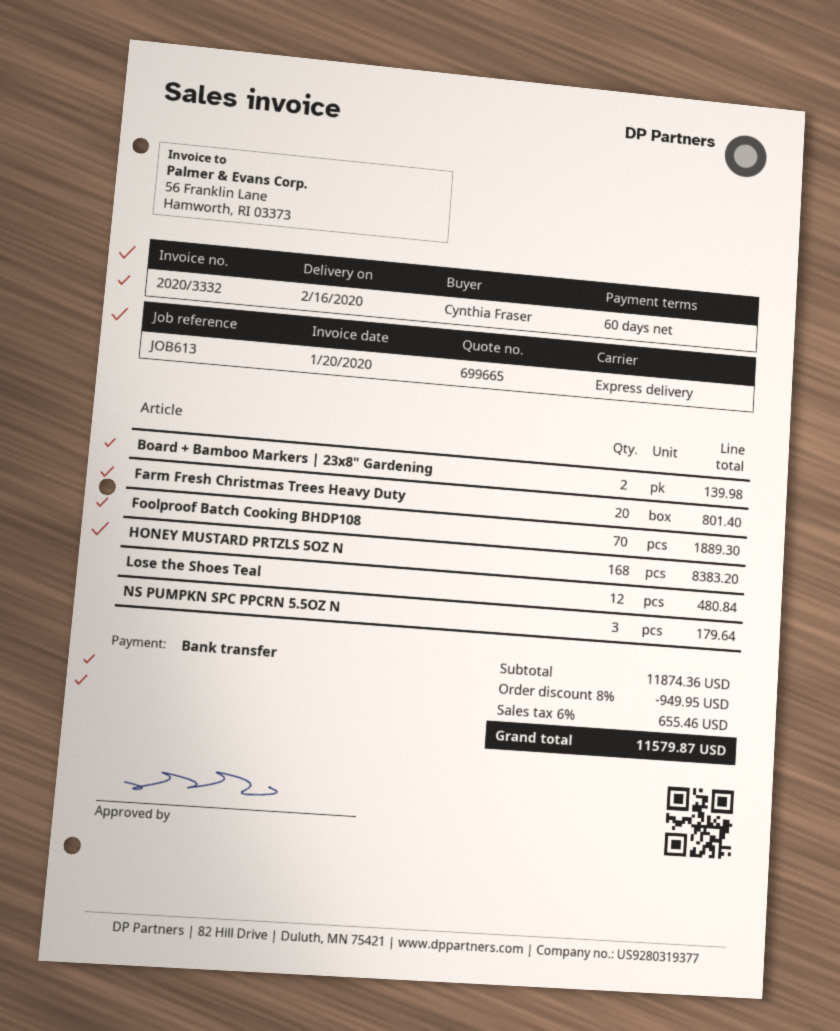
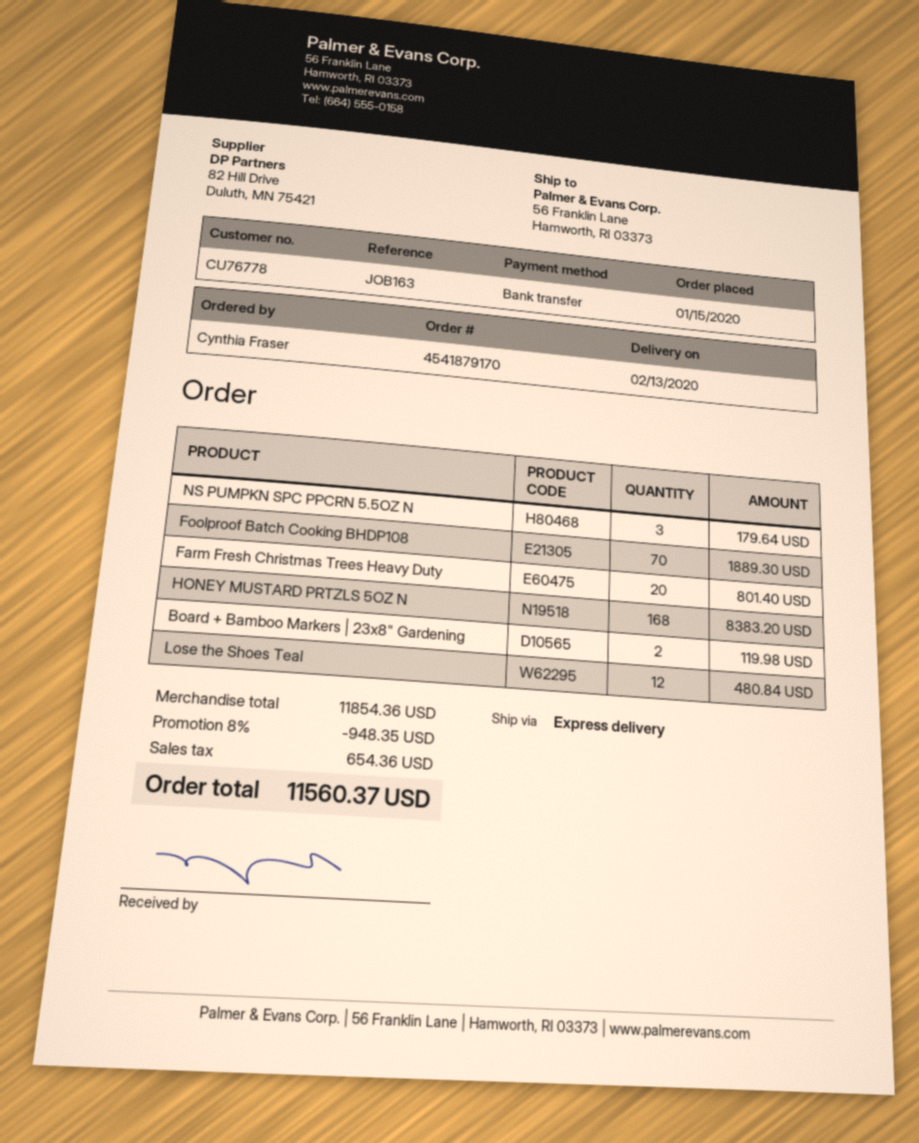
delivery date: 2020-02-16 -> 2020-02-13
reference: JOB613 -> JOB163
Board + Bamboo Markers | 23x8" Gardening: 2 for 139.98 -> 2 for 119.98
subtotal: 11874.36 -> 11854.36
discount: 8% = 949.95 -> 8% = 948.35
tax: 655.46 -> 654.36
total: 11579.87 -> 11560.37

